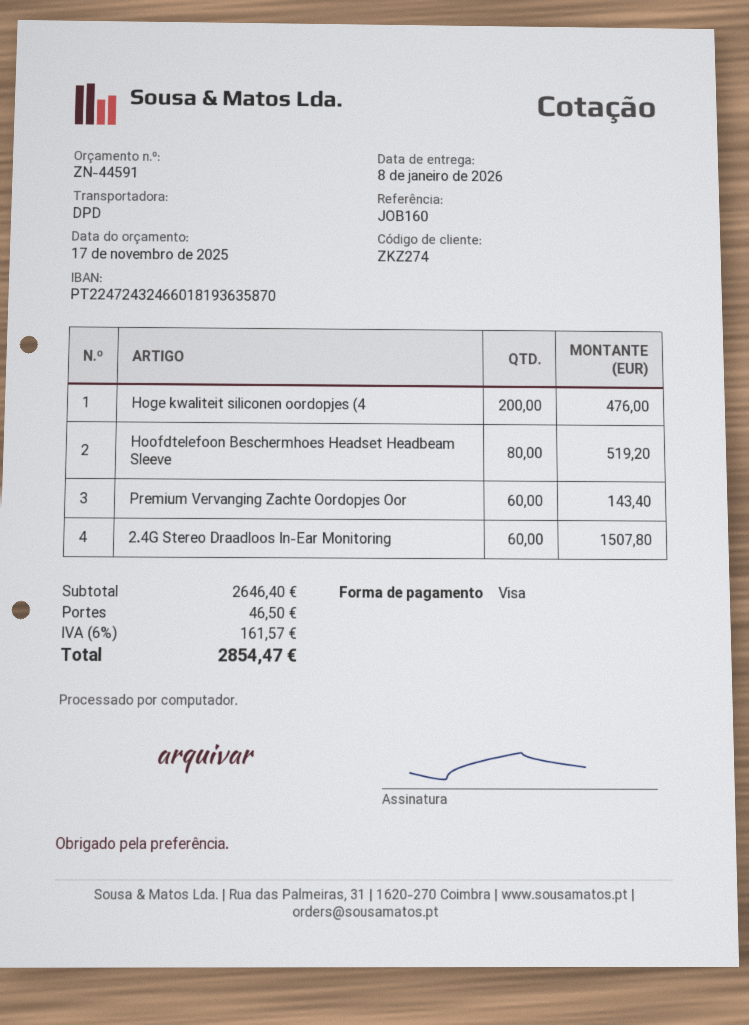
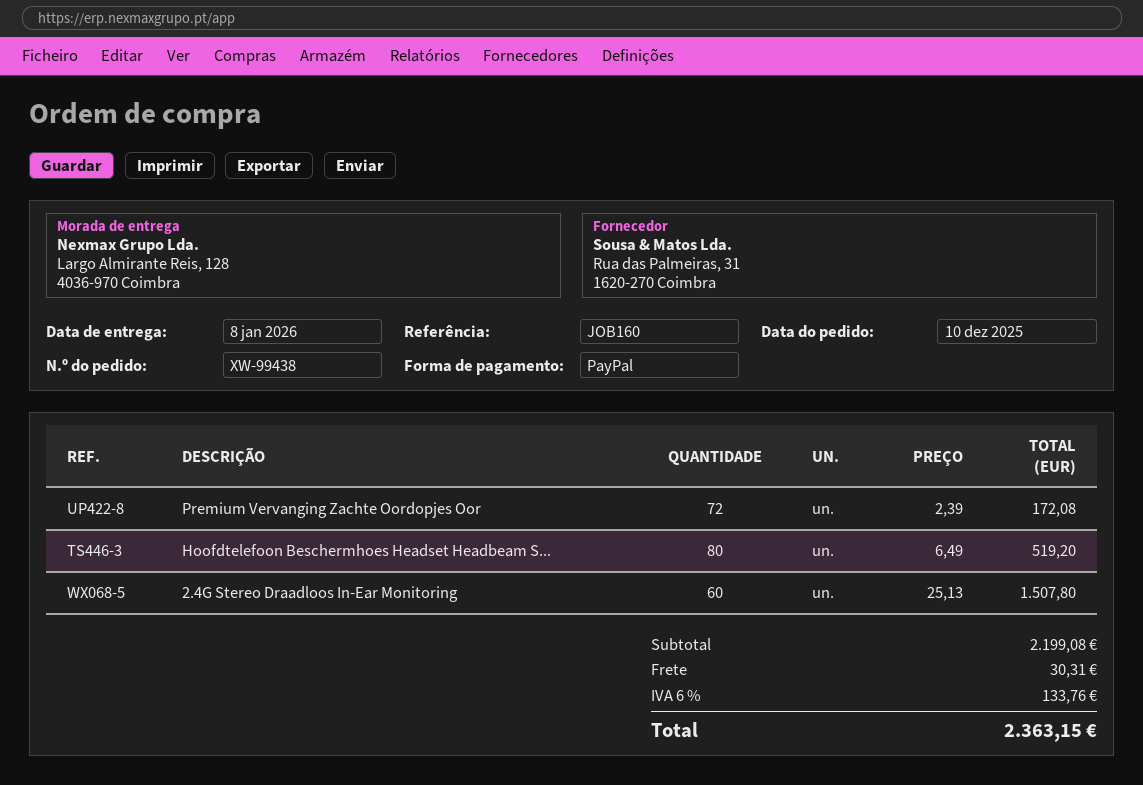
payment method: Visa -> PayPal
Hoge kwaliteit siliconen oordopjes (4: 200 for 476.00 -> none
Premium Vervanging Zachte Oordopjes Oor: 60 for 143.40 -> 72 for 172.08
subtotal: 2646.40 -> 2199.08
shipping: 46.50 -> 30.31
tax: 6% = 161.57 -> 6% = 133.76
total: 2854.47 -> 2363.15

